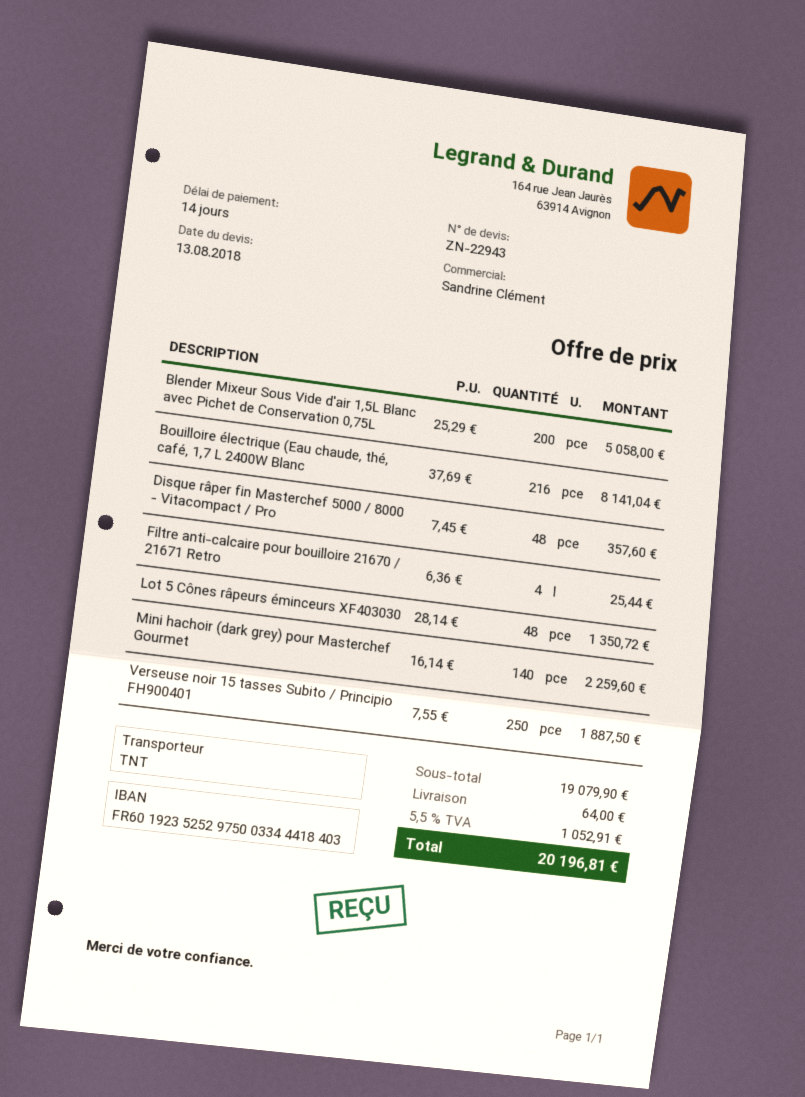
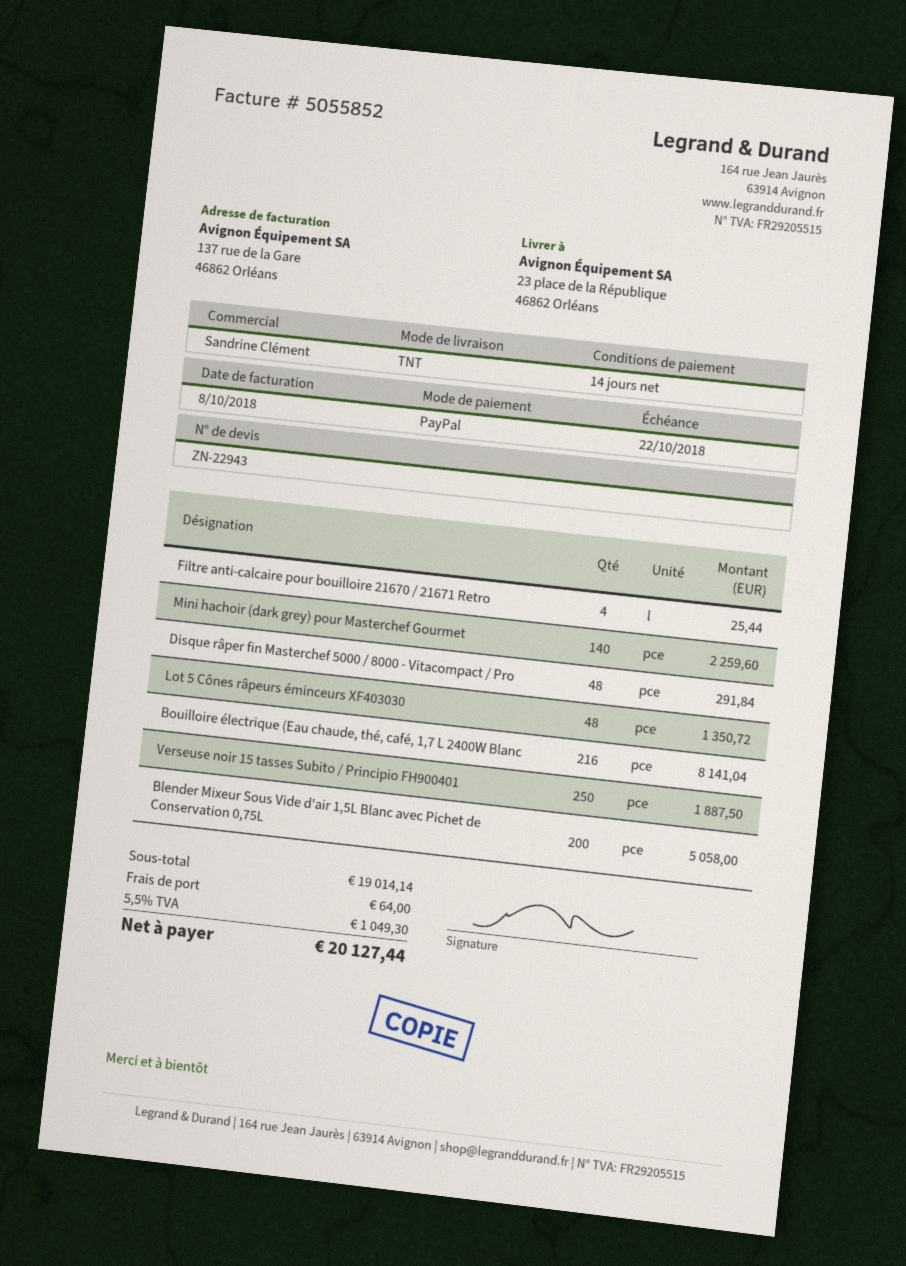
Disque râper fin Masterchef 5000 / 8000 - Vitacompact / Pro: 48 for 357.60 -> 48 for 291.84
subtotal: 19079.90 -> 19014.14
tax: 5.5% = 1052.91 -> 5.5% = 1049.30
total: 20196.81 -> 20127.44

